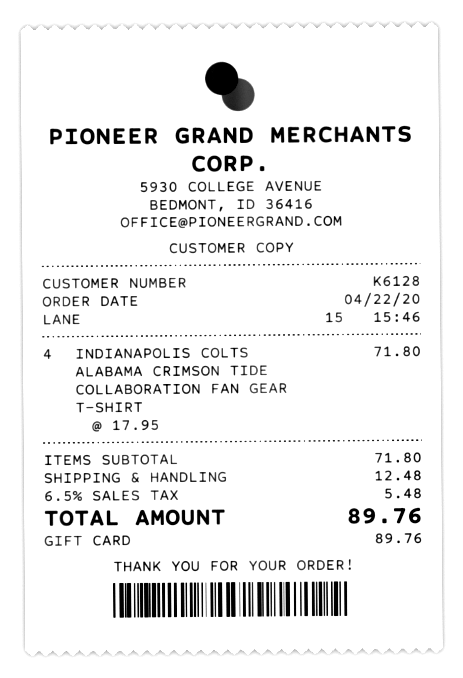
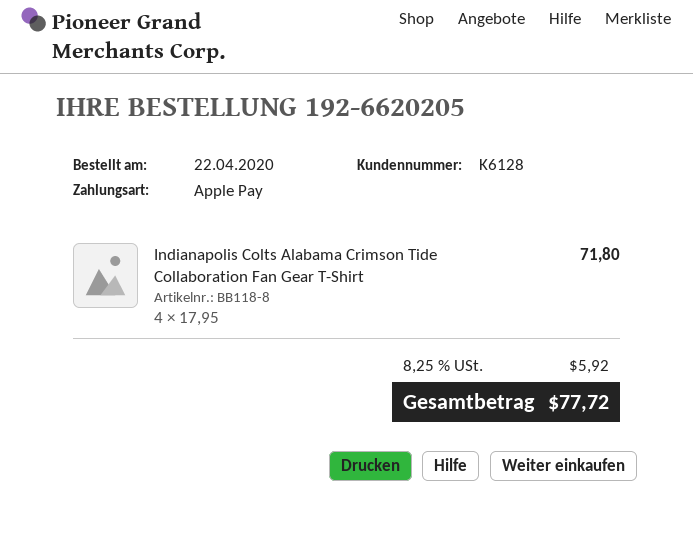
payment method: gift card -> Apple Pay
shipping: 12.48 -> none
tax: 6.5% = 5.48 -> 8.25% = 5.92
total: 89.76 -> 77.72

